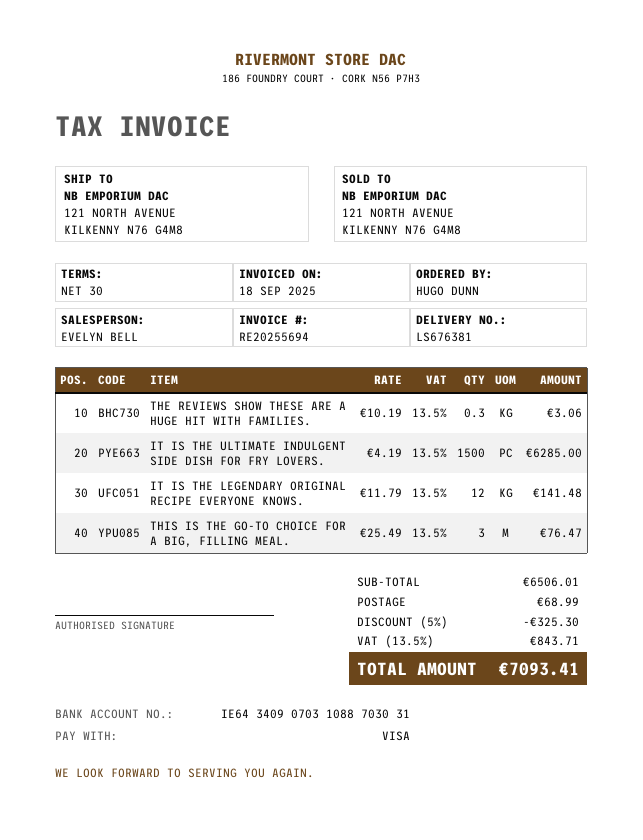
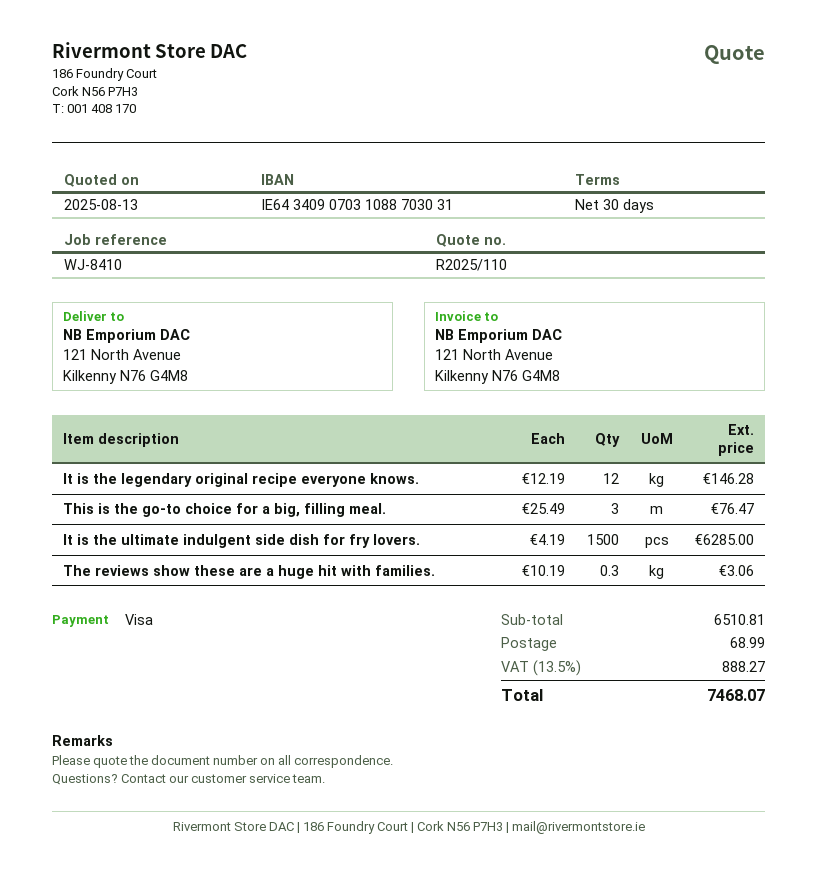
IT IS THE LEGENDARY ORIGINAL RECIPE EVERYONE KNOWS.: 12 x 11.79 = 141.48 -> 12 x 12.19 = 146.28
subtotal: 6506.01 -> 6510.81
discount: 5% = 325.30 -> none
tax: 13.5% = 843.71 -> 13.5% = 888.27
total: 7093.41 -> 7468.07

